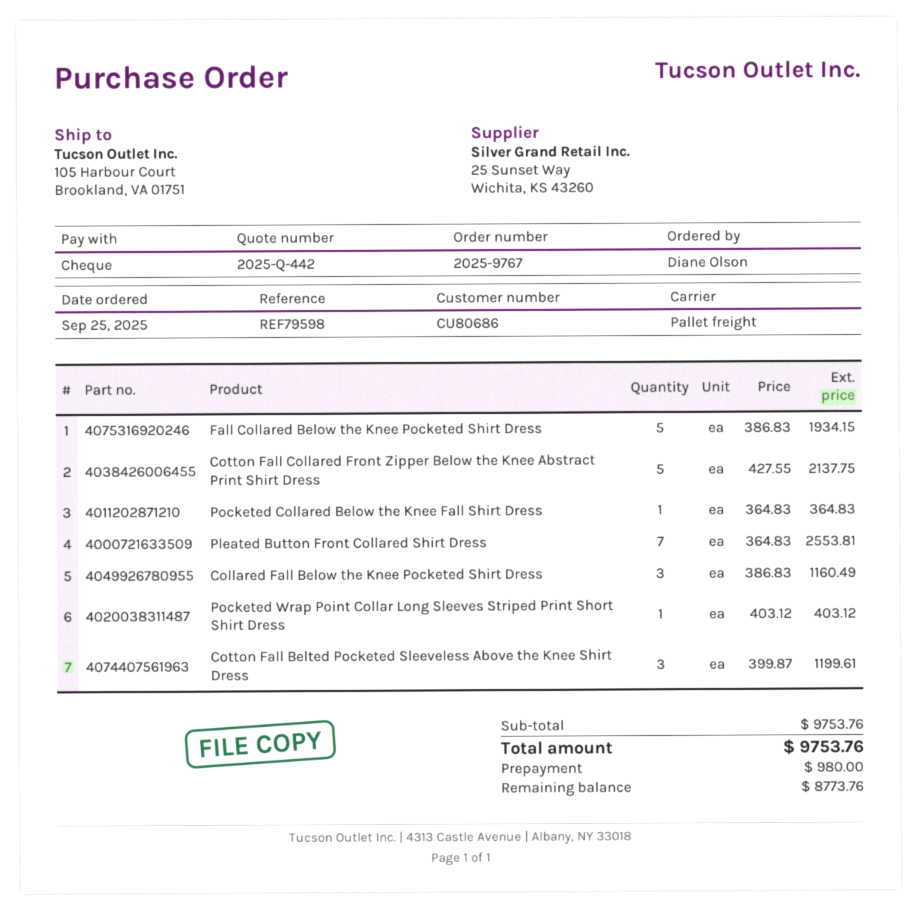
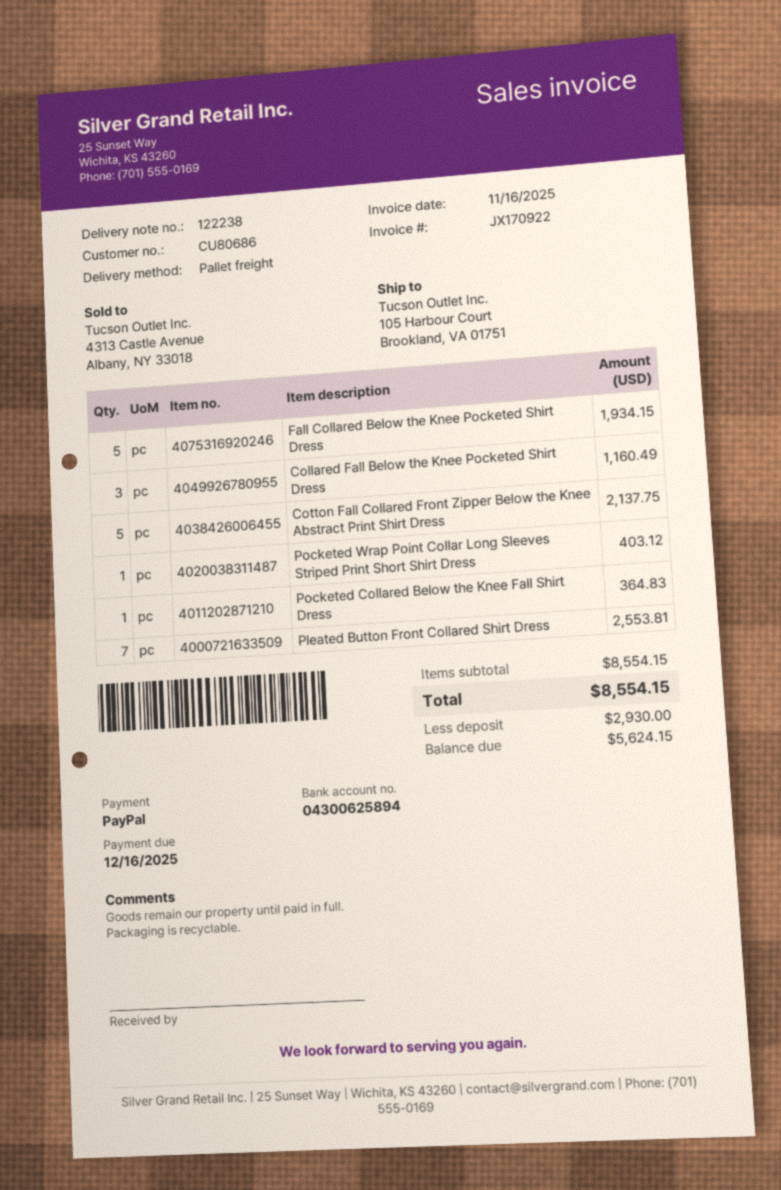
payment method: cheque -> PayPal
Cotton Fall Belted Pocketed Sleeveless Above the Knee Shirt Dress: 3 for 1199.61 -> none
subtotal: 9753.76 -> 8554.15
total: 9753.76 -> 8554.15
deposit: 980.00 -> 2930.00
balance: 8773.76 -> 5624.15

